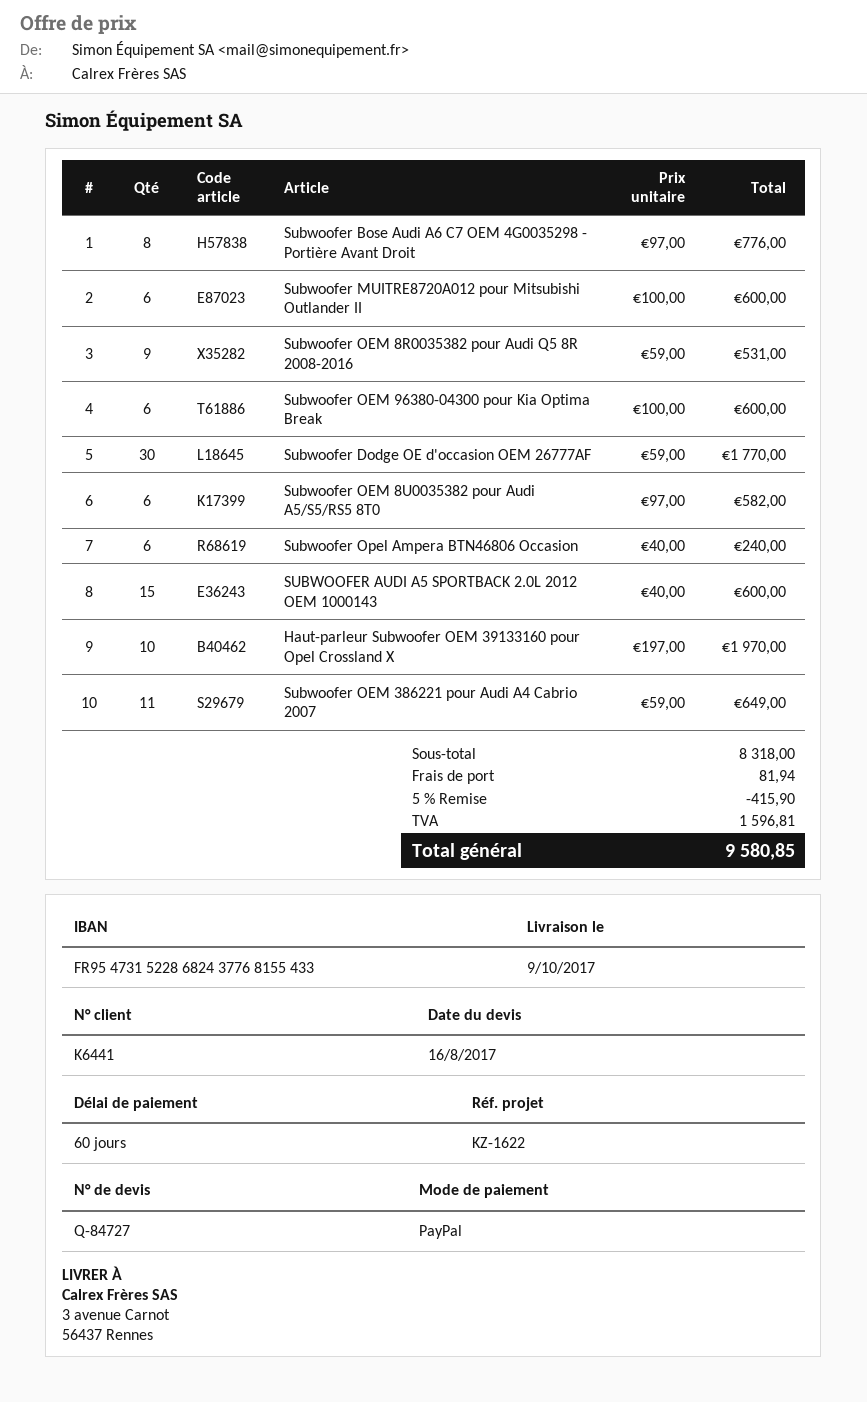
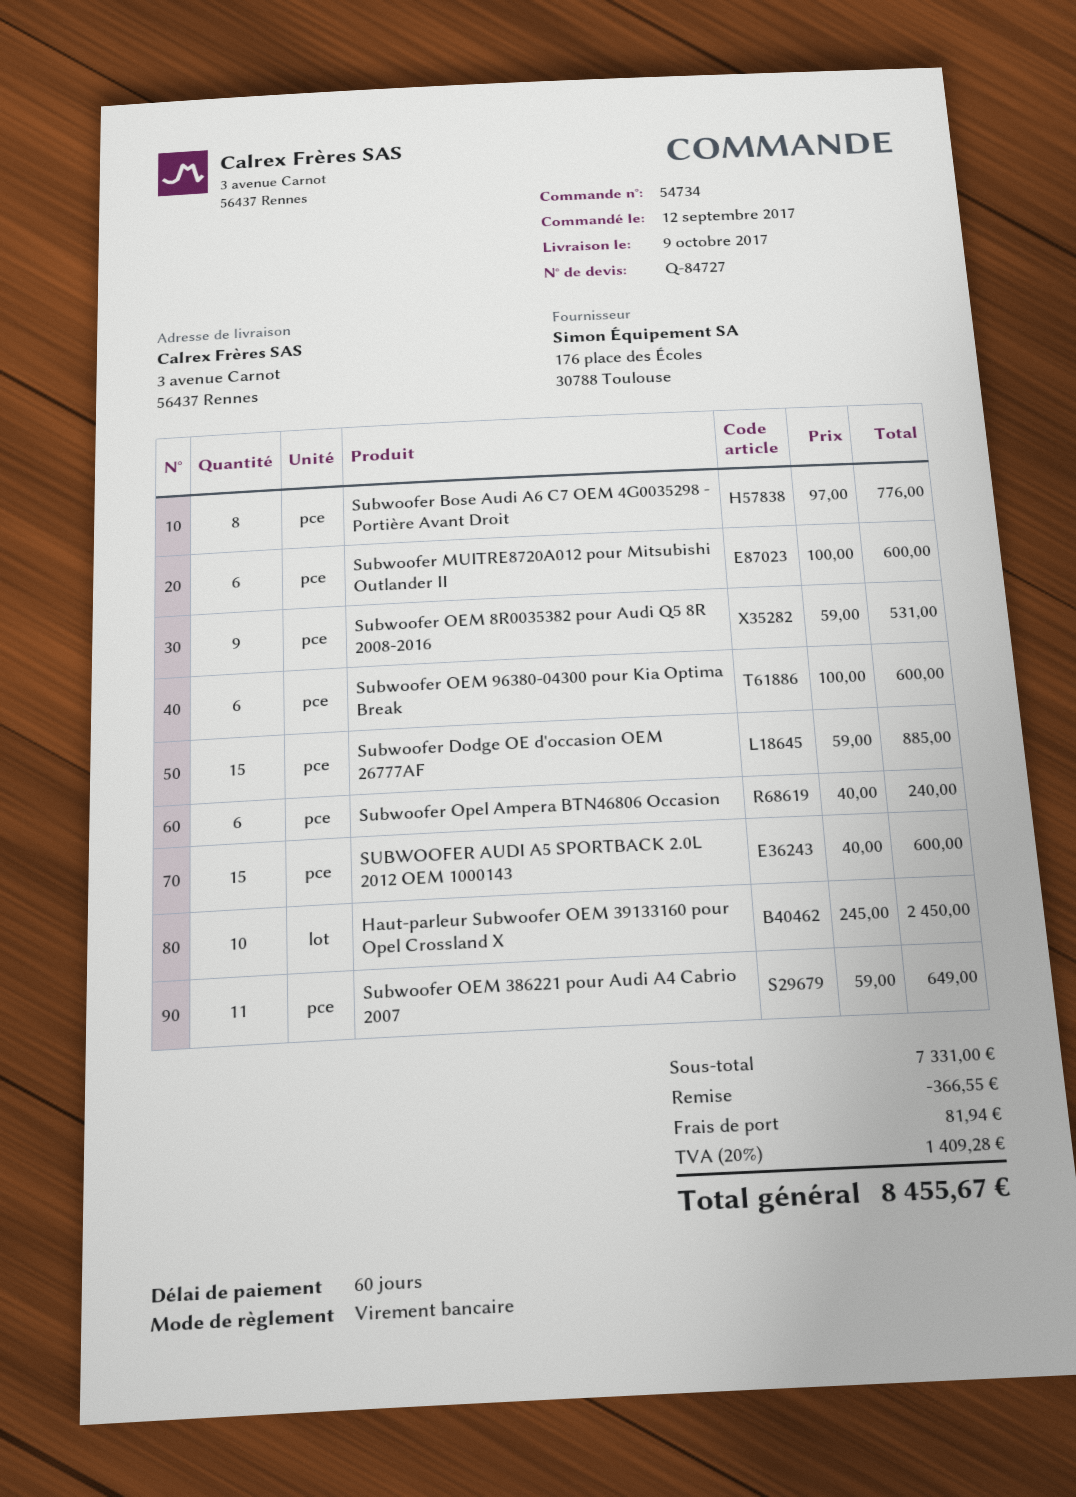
payment method: PayPal -> bank transfer
Subwoofer Dodge OE d'occasion OEM 26777AF: 30 x 59.00 = 1770.00 -> 15 x 59.00 = 885.00
Subwoofer OEM 8U0035382 pour Audi A5/S5/RS5 8T0: 6 x 97.00 = 582.00 -> none
Haut-parleur Subwoofer OEM 39133160 pour Opel Crossland X: 10 x 197.00 = 1970.00 -> 10 x 245.00 = 2450.00
subtotal: 8318.00 -> 7331.00
discount: 415.90 -> 366.55
tax: 1596.81 -> 1409.28
total: 9580.85 -> 8455.67

